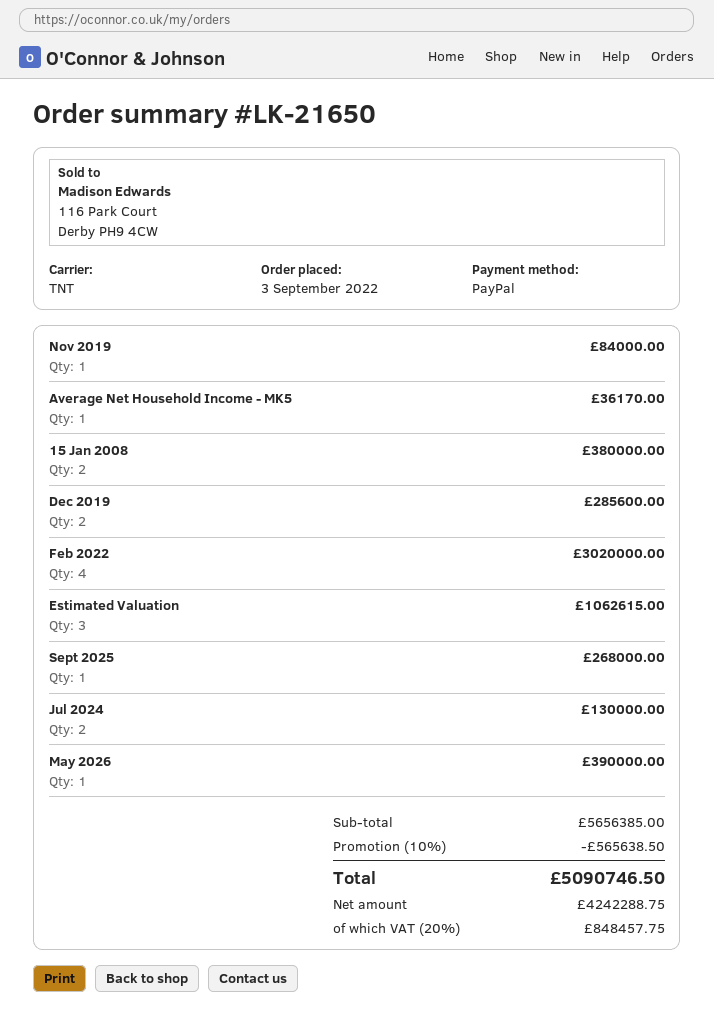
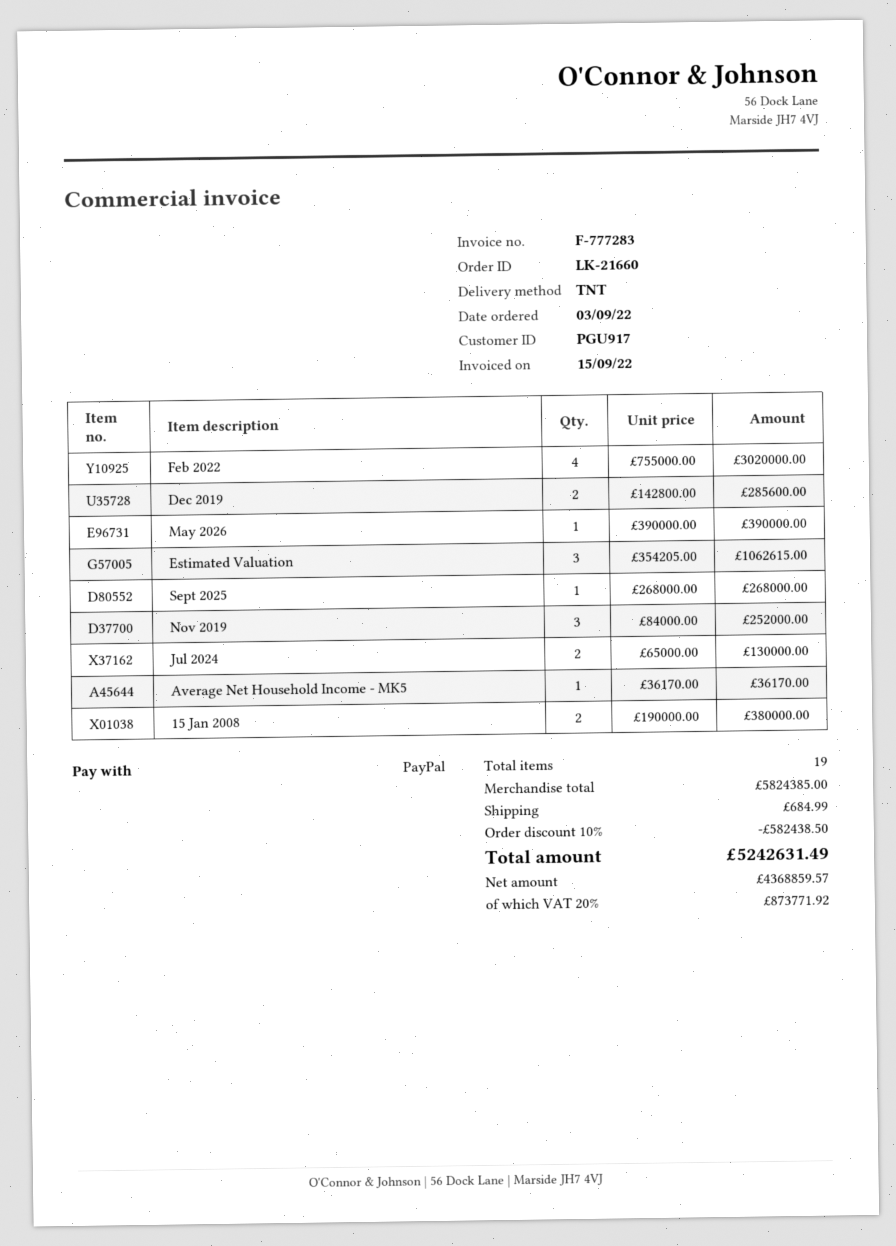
order number: LK-21650 -> LK-21660
Nov 2019: 1 for 84000.00 -> 3 for 252000.00
subtotal: 5656385.00 -> 5824385.00
discount: 10% = 565638.50 -> 10% = 582438.50
shipping: none -> 684.99
net: 4242288.75 -> 4368859.57
tax: 20% = 848457.75 -> 20% = 873771.92
total: 5090746.50 -> 5242631.49

